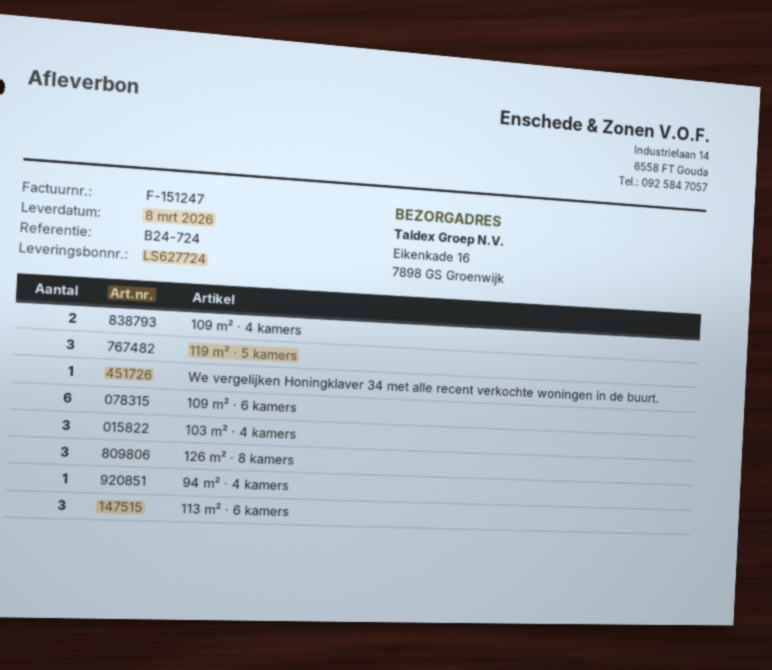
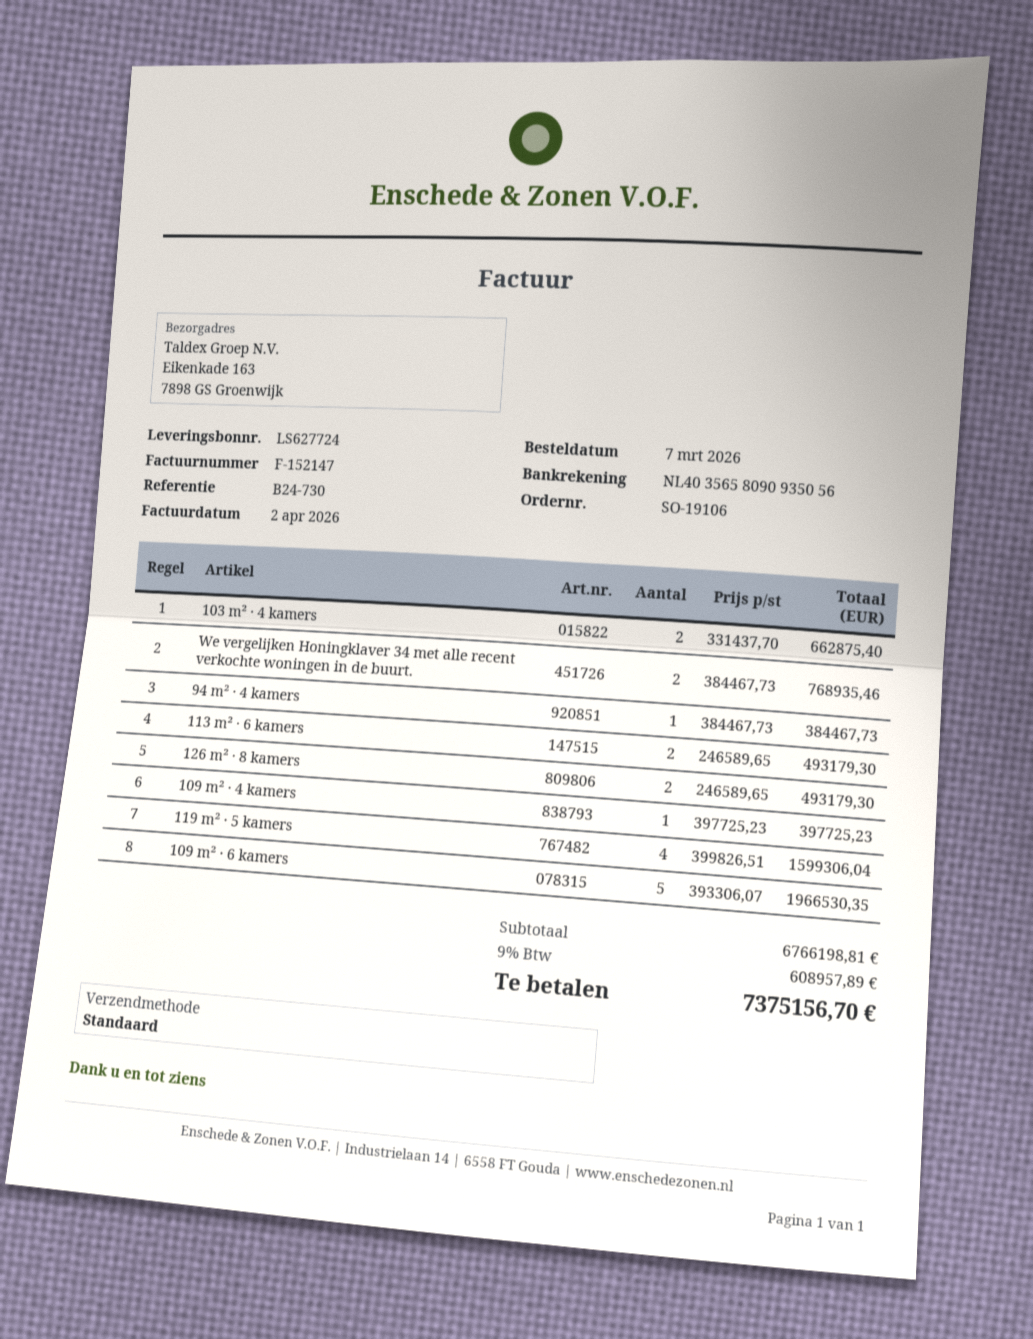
invoice number: F-151247 -> F-152147
reference: B24-724 -> B24-730
ship to: Eikenkade 16, 7898 GS Groenwijk -> Eikenkade 163, 7898 GS Groenwijk
109 m² · 4 kamers: 2 -> 1
119 m² · 5 kamers: 3 -> 4
We vergelijken Honingklaver 34 met alle recent verkochte woningen in de buurt.: 1 -> 2
109 m² · 6 kamers: 6 -> 5
103 m² · 4 kamers: 3 -> 2
126 m² · 8 kamers: 3 -> 2
113 m² · 6 kamers: 3 -> 2

